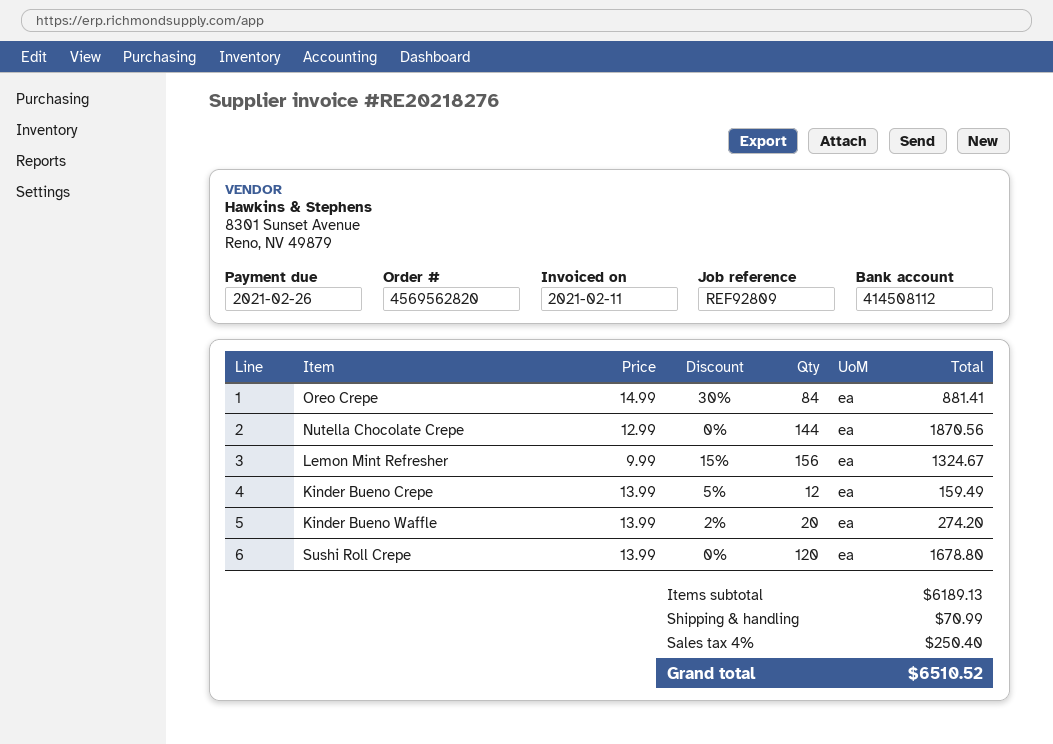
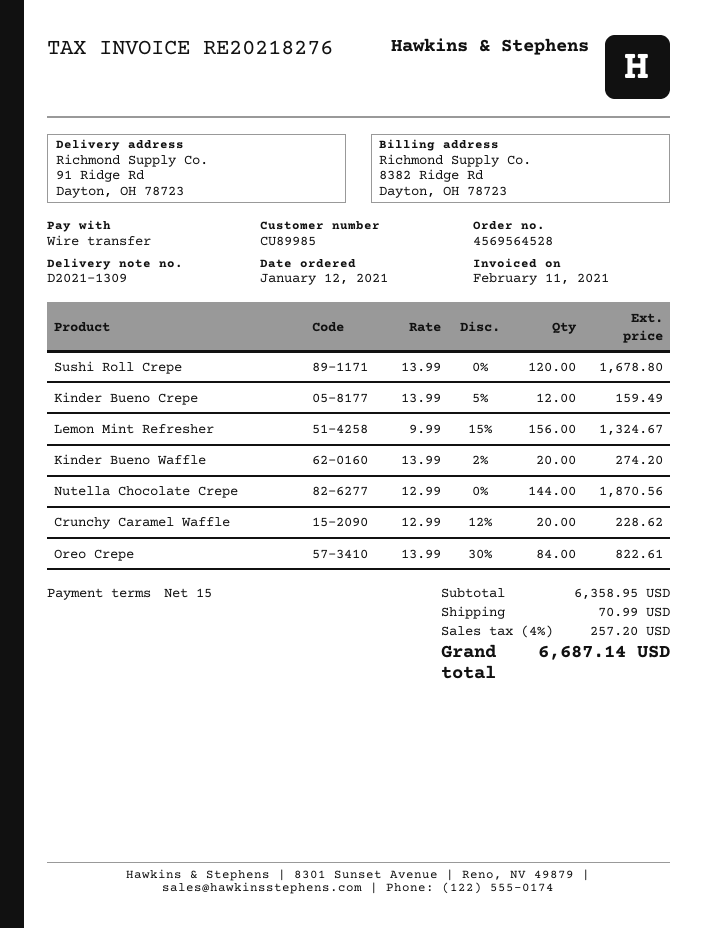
order number: 4569562820 -> 4569564528
Oreo Crepe: 84 x 14.99 - 30% = 881.41 -> 84 x 13.99 - 30% = 822.61
Crunchy Caramel Waffle: none -> 20 x 12.99 - 12% = 228.62
subtotal: 6189.13 -> 6358.95
tax: 4% = 250.40 -> 4% = 257.20
total: 6510.52 -> 6687.14

